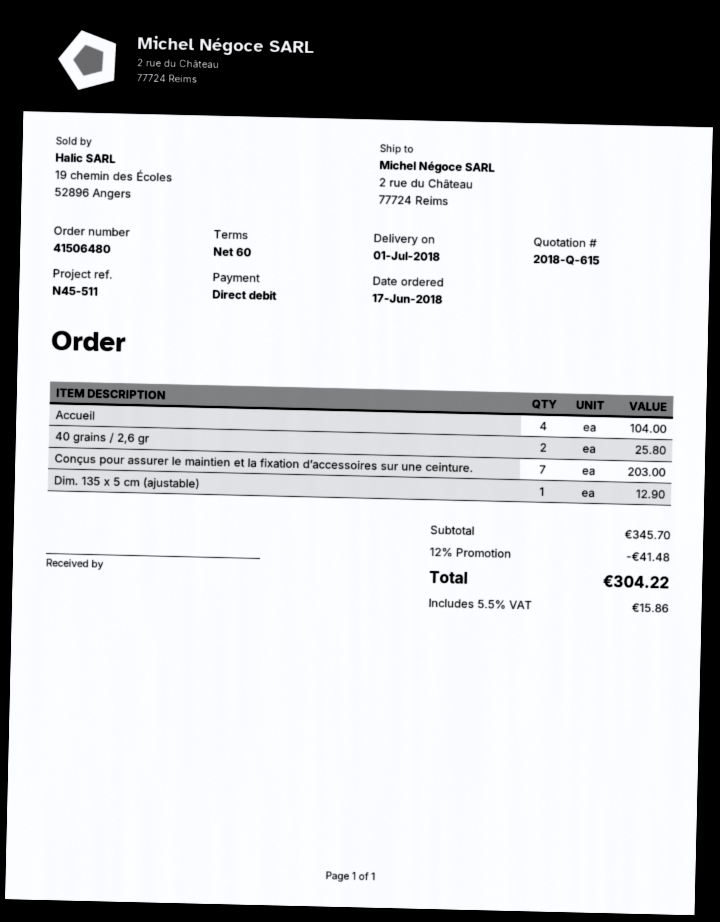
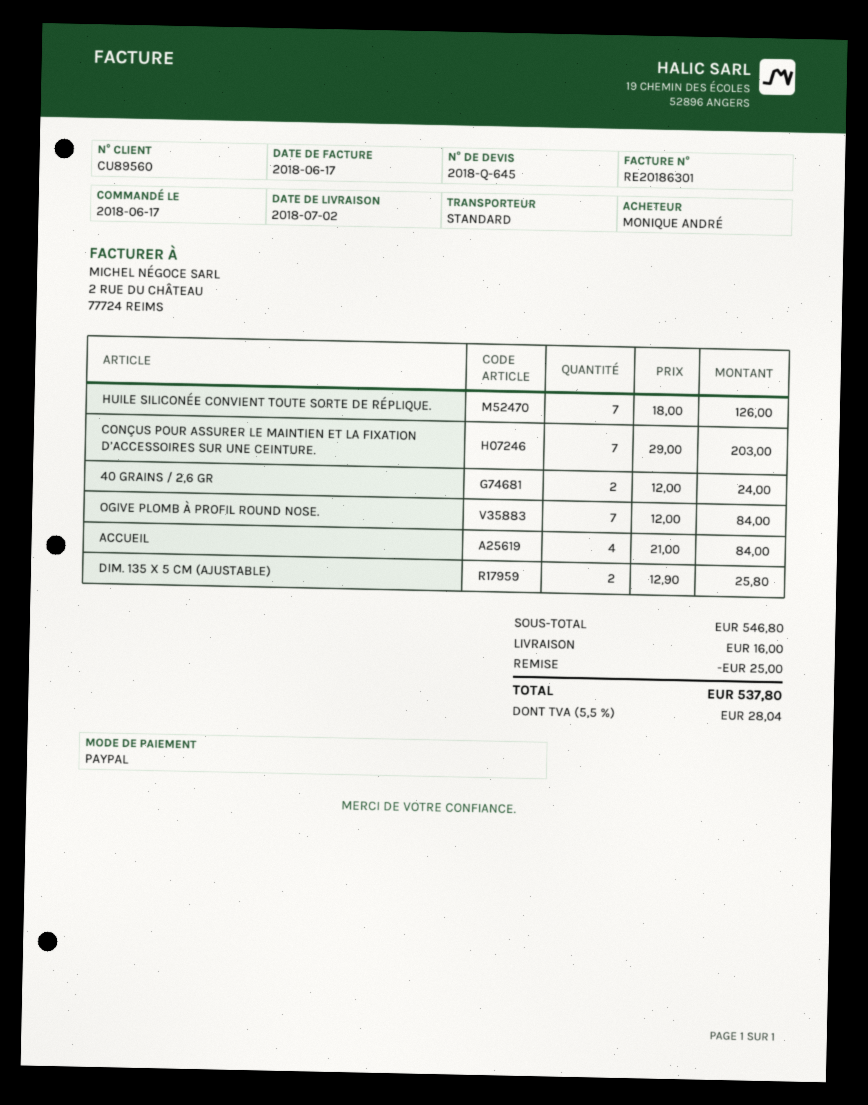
quote number: 2018-Q-615 -> 2018-Q-645
delivery date: 2018-07-01 -> 2018-07-02
payment method: direct debit -> PayPal
Accueil: 4 for 104.00 -> 4 for 84.00
40 grains / 2,6 gr: 2 for 25.80 -> 2 for 24.00
Dim. 135 x 5 cm (ajustable): 1 for 12.90 -> 2 for 25.80
HUILE SILICONÉE CONVIENT TOUTE SORTE DE RÉPLIQUE.: none -> 7 for 126.00
OGIVE PLOMB À PROFIL ROUND NOSE.: none -> 7 for 84.00
subtotal: 345.70 -> 546.80
discount: 41.48 -> 25.00
shipping: none -> 16.00
tax: 5.5% = 15.86 -> 5.5% = 28.04
total: 304.22 -> 537.80

